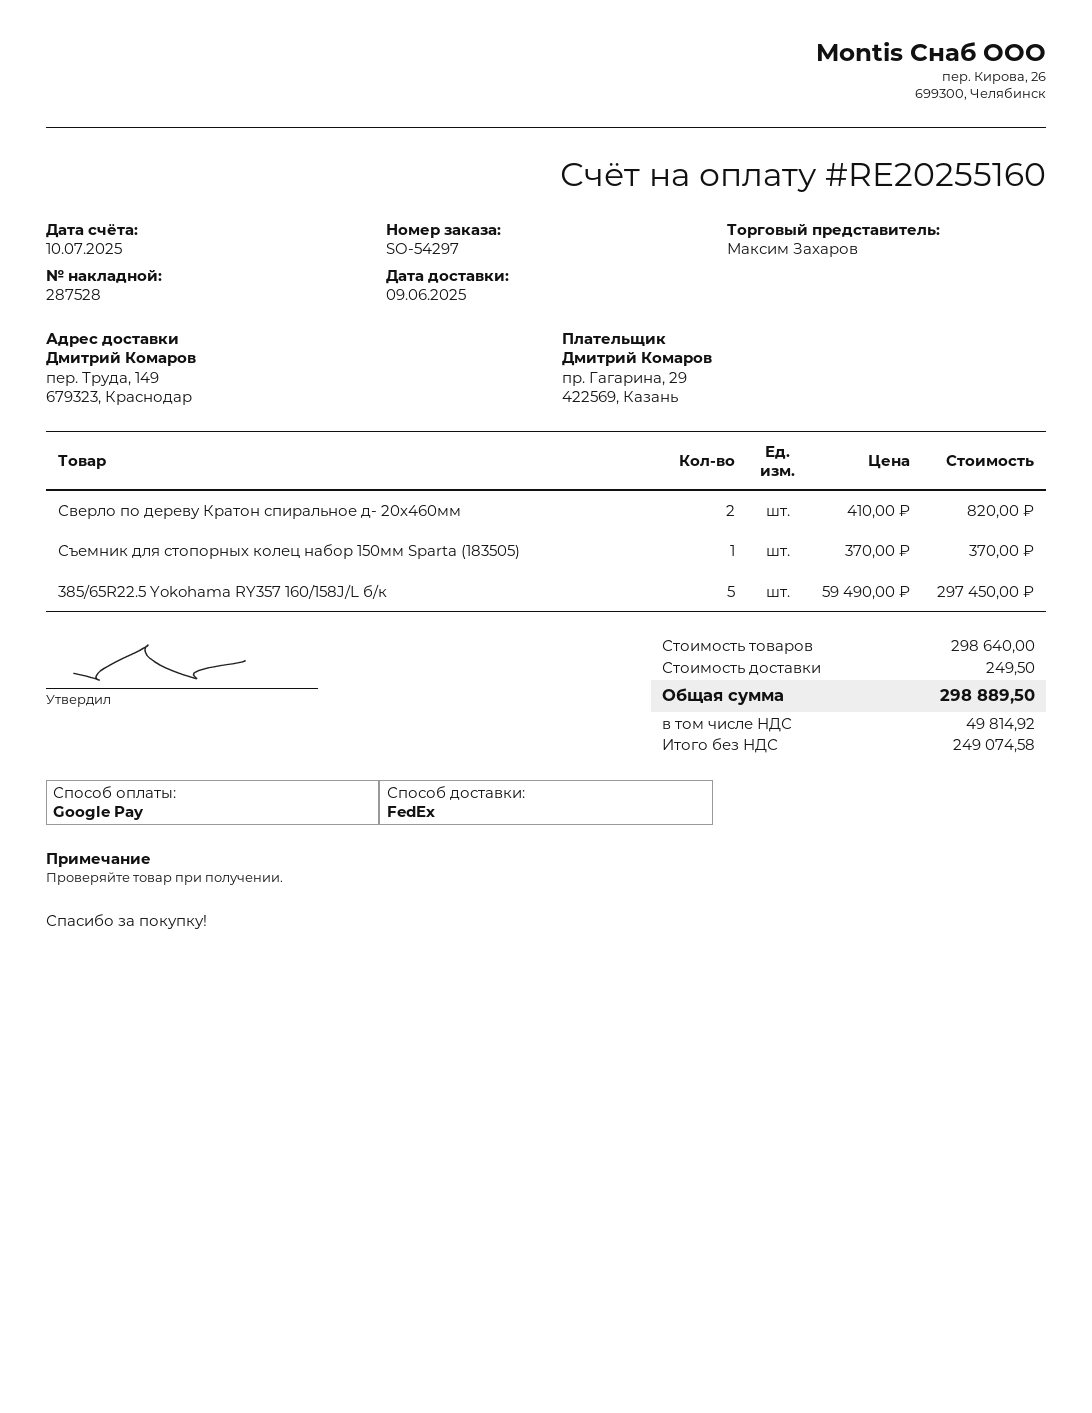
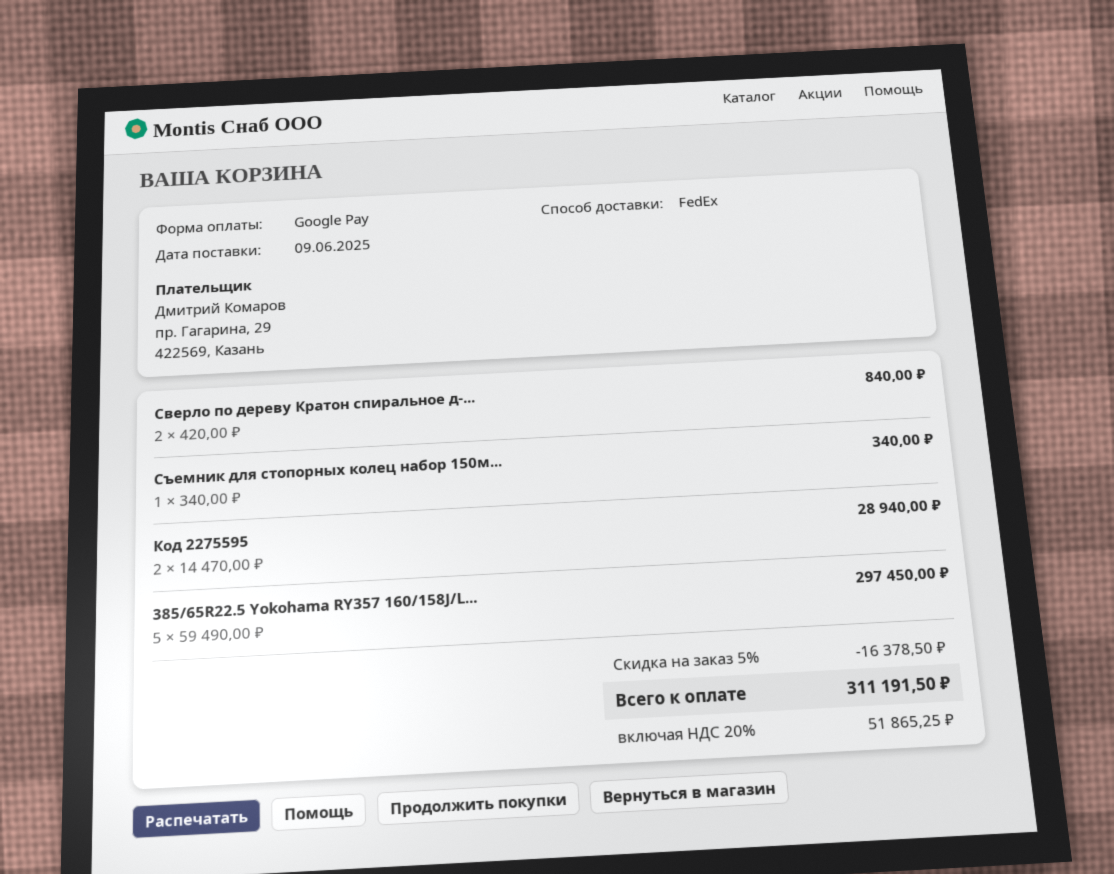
Сверло по дереву Кратон спиральное д- 20х460мм: 2 x 410.00 = 820.00 -> 2 x 420.00 = 840.00
Съемник для стопорных колец набор 150мм Sparta (183505): 1 x 370.00 = 370.00 -> 1 x 340.00 = 340.00
Код 2275595: none -> 2 x 14470.00 = 28940.00
discount: none -> 5% = 16378.50
shipping: 249.50 -> none
tax: 49814.92 -> 51865.25
total: 298889.50 -> 311191.50

